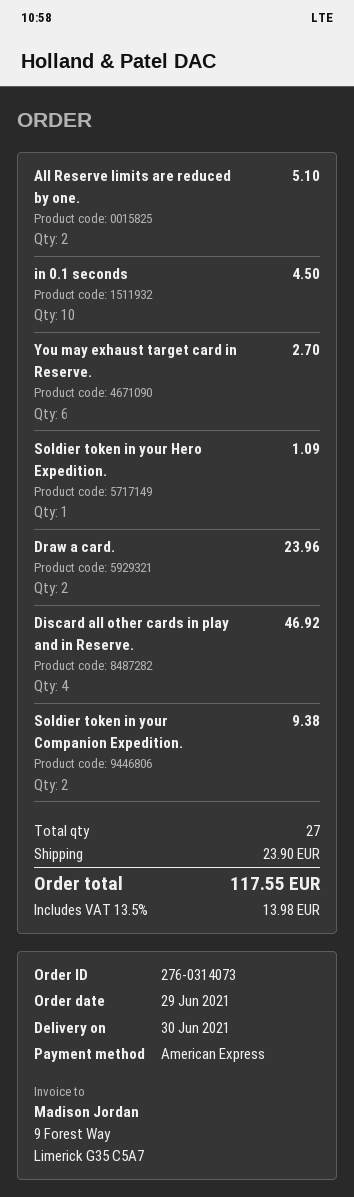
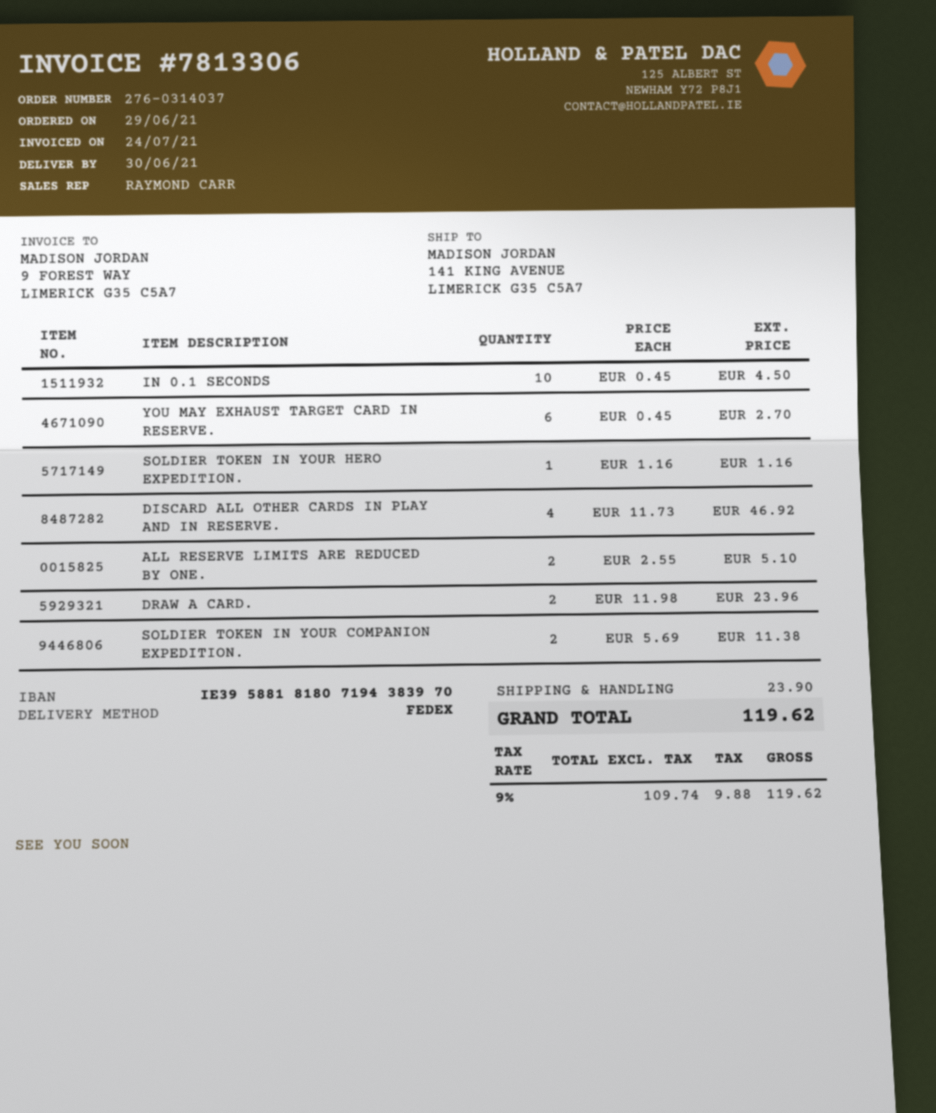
order number: 276-0314073 -> 276-0314037
Soldier token in your Hero Expedition.: 1 for 1.09 -> 1 for 1.16
Soldier token in your Companion Expedition.: 2 for 9.38 -> 2 for 11.38
tax: 13.5% = 13.98 -> 9% = 9.88
total: 117.55 -> 119.62

